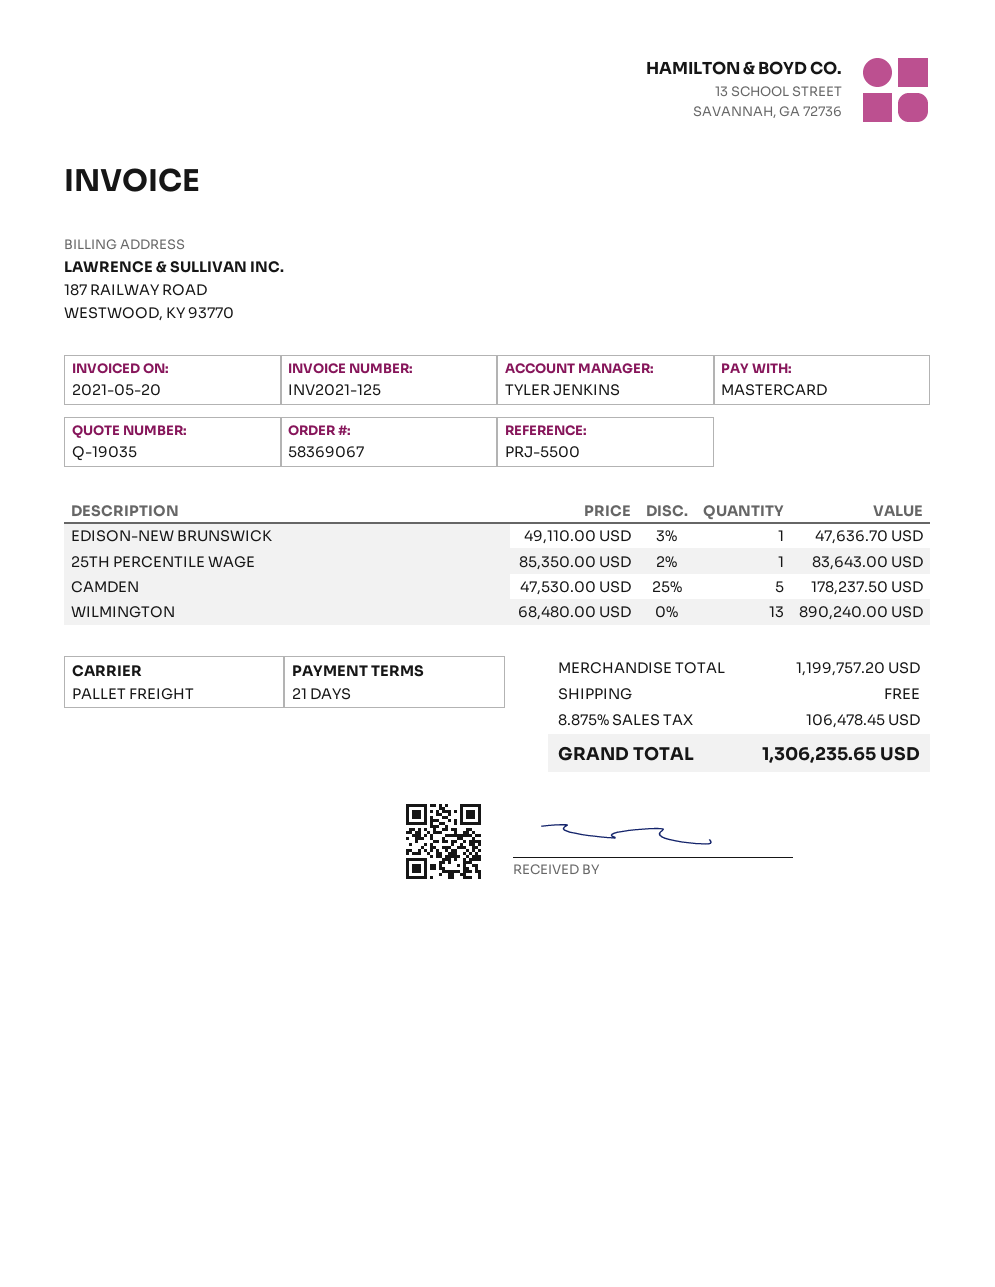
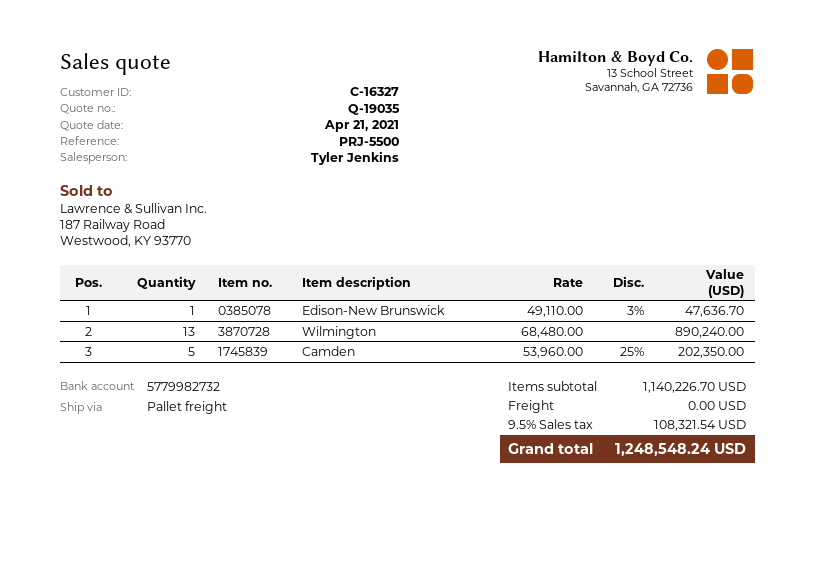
25TH PERCENTILE WAGE: 1 x 85350.00 - 2% = 83643.00 -> none
CAMDEN: 5 x 47530.00 - 25% = 178237.50 -> 5 x 53960.00 - 25% = 202350.00
subtotal: 1199757.20 -> 1140226.70
tax: 8.875% = 106478.45 -> 9.5% = 108321.54
total: 1306235.65 -> 1248548.24

